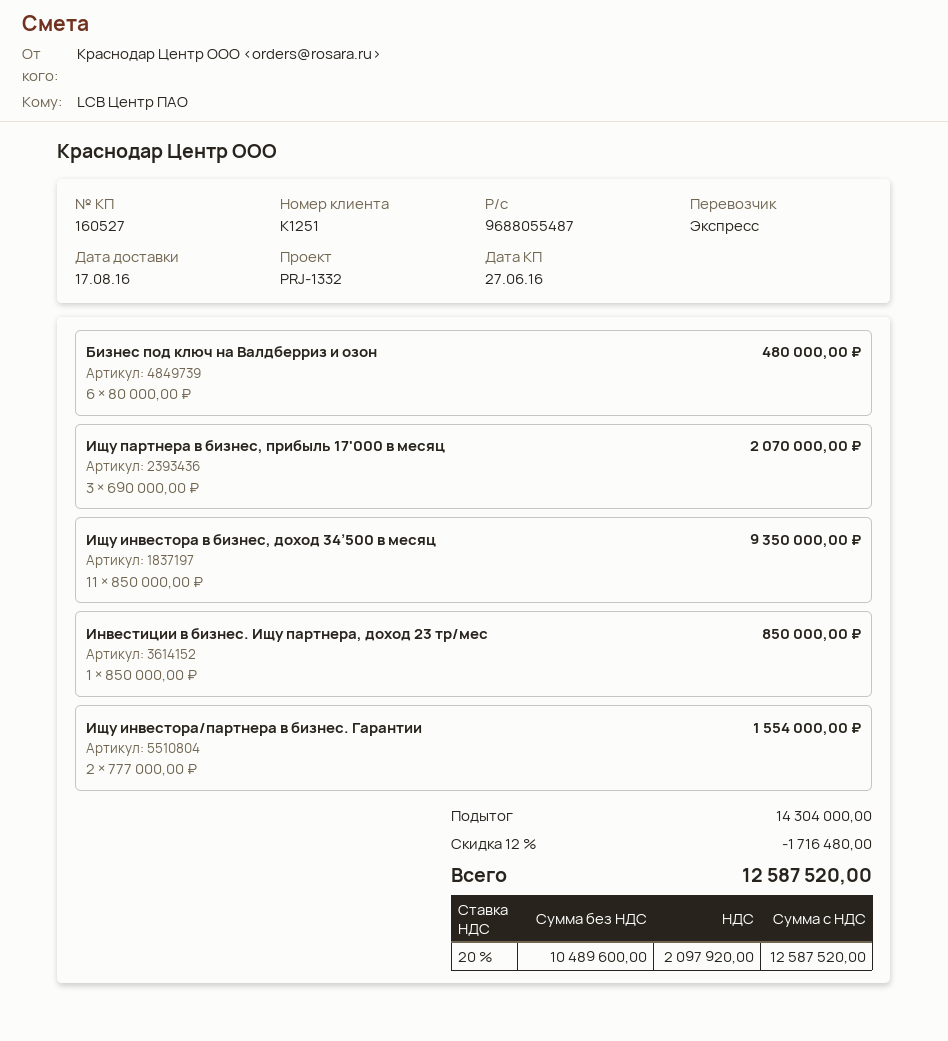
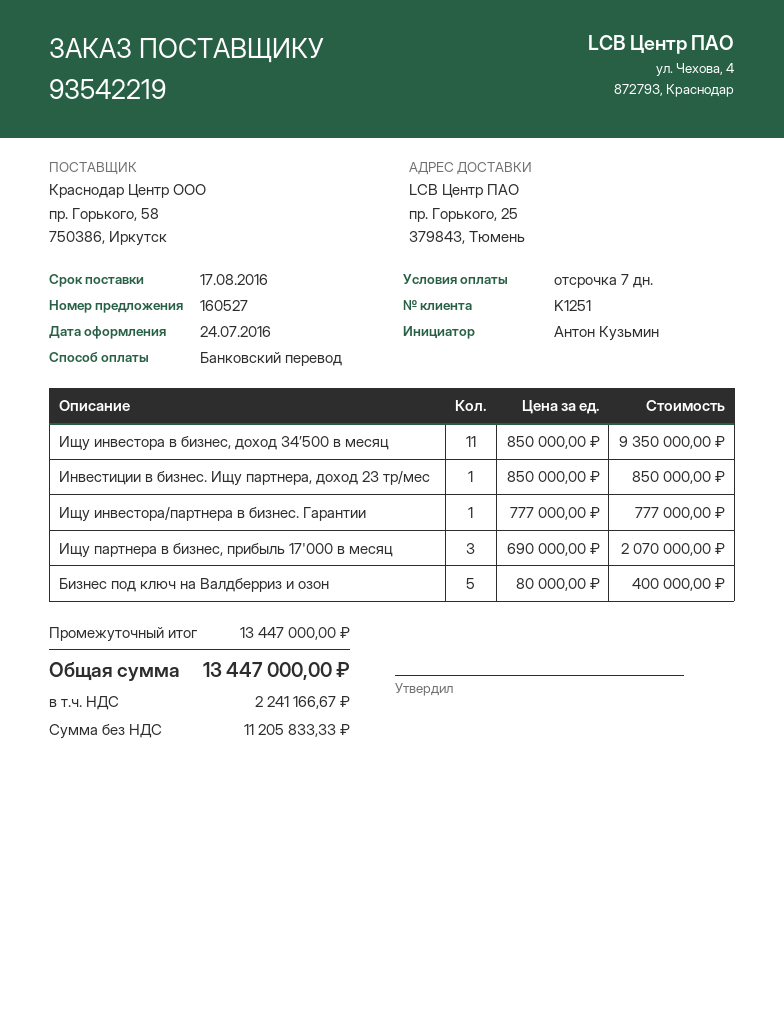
Бизнес под ключ на Валдберриз и озон: 6 x 80000.00 = 480000.00 -> 5 x 80000.00 = 400000.00
Ищу инвестора/партнера в бизнес. Гарантии: 2 x 777000.00 = 1554000.00 -> 1 x 777000.00 = 777000.00
subtotal: 14304000.00 -> 13447000.00
discount: 12% = 1716480.00 -> none
net: 10489600.00 -> 11205833.33
tax: 2097920.00 -> 2241166.67
total: 12587520.00 -> 13447000.00

